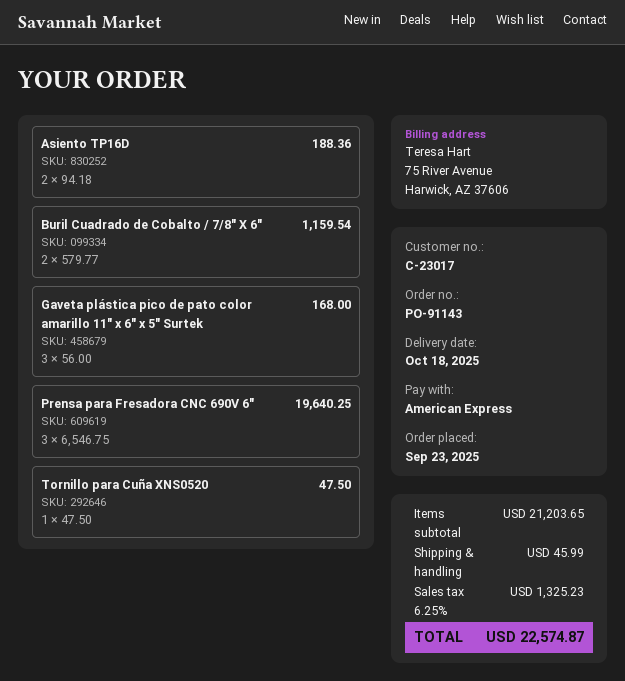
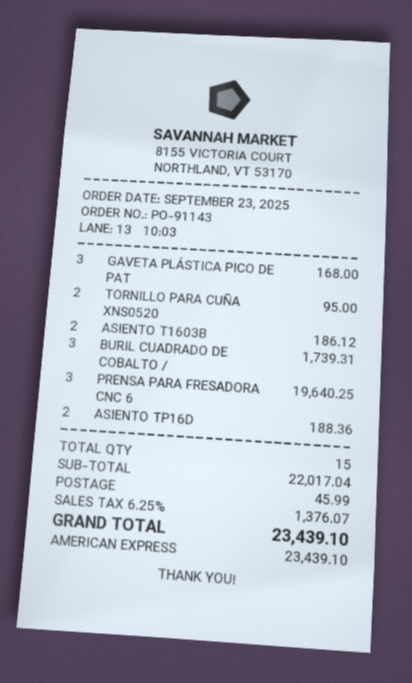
Buril Cuadrado de Cobalto / 7/8" X 6": 2 for 1159.54 -> 3 for 1739.31
Tornillo para Cuña XNS0520: 1 for 47.50 -> 2 for 95.00
ASIENTO T1603B: none -> 2 for 186.12
subtotal: 21203.65 -> 22017.04
tax: 6.25% = 1325.23 -> 6.25% = 1376.07
total: 22574.87 -> 23439.10

